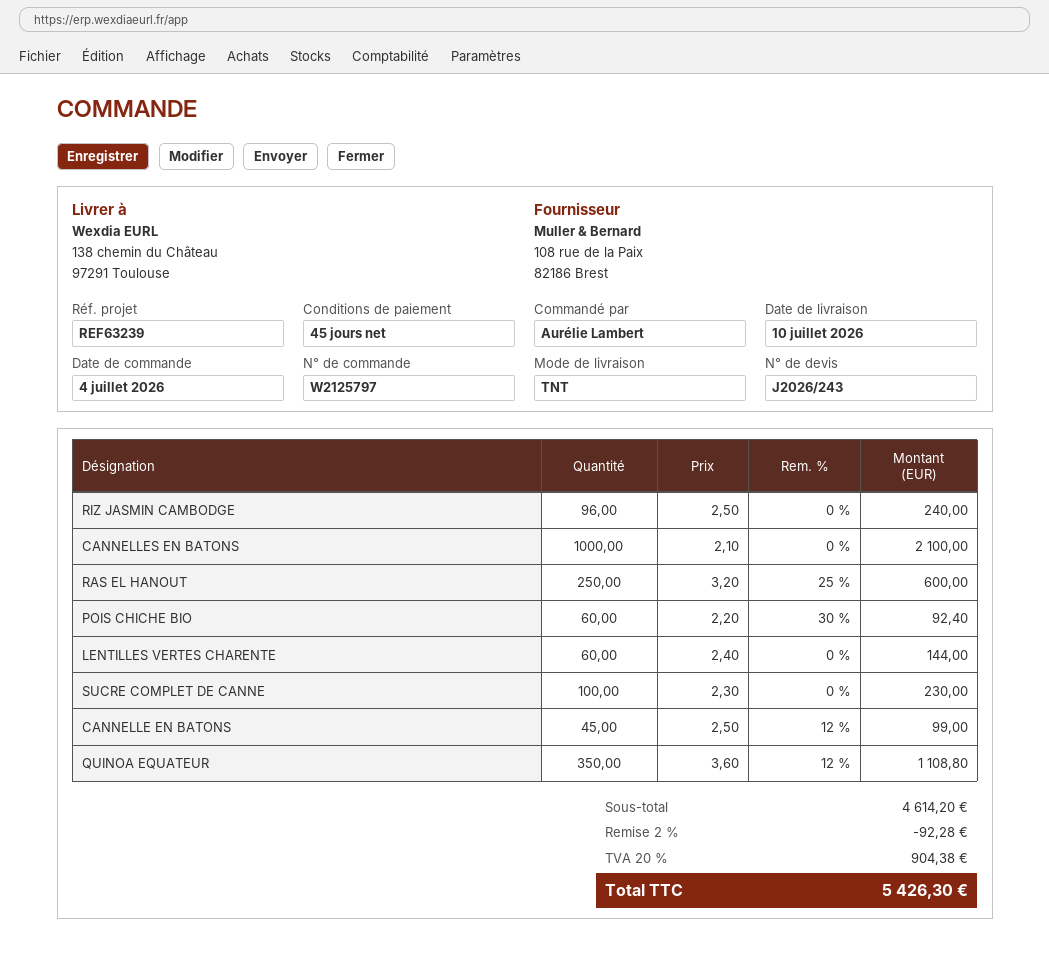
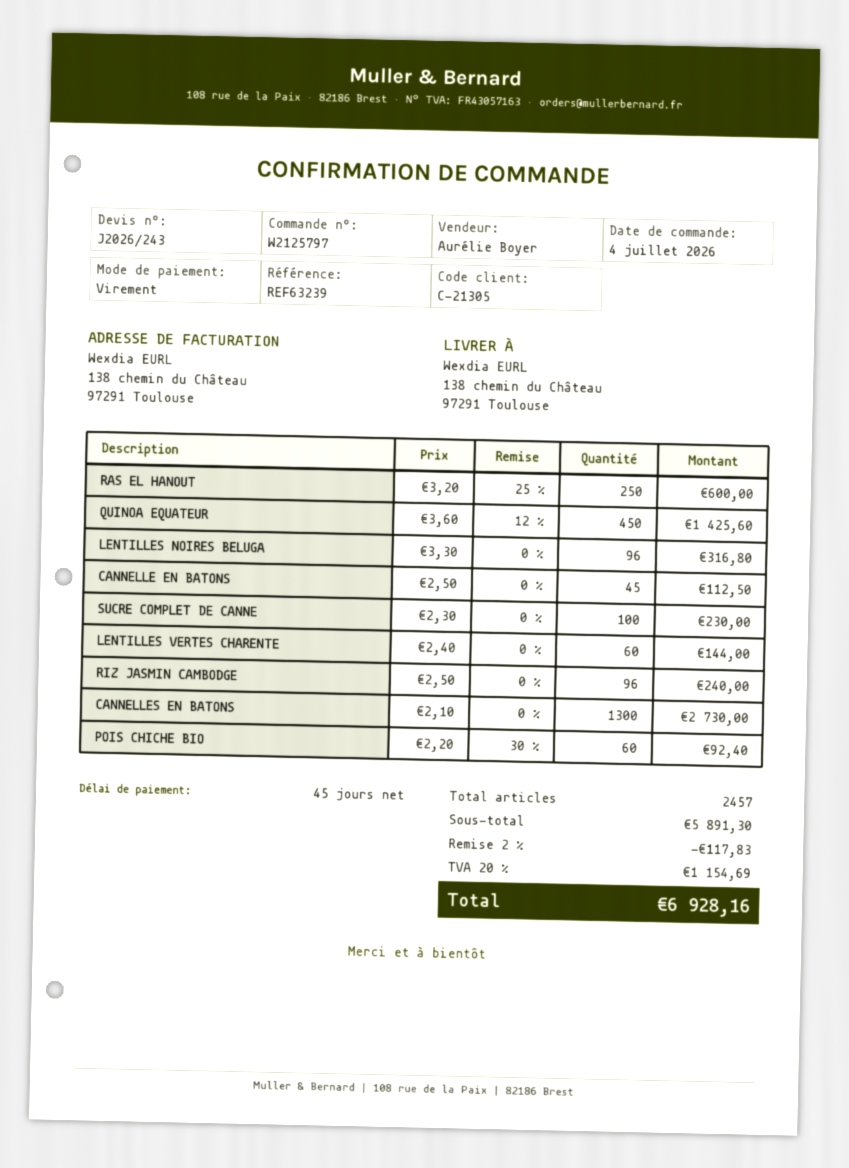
CANNELLES EN BATONS: 1000 x 2.10 = 2100.00 -> 1300 x 2.10 = 2730.00
CANNELLE EN BATONS: 45 x 2.50 - 12% = 99.00 -> 45 x 2.50 = 112.50
QUINOA EQUATEUR: 350 x 3.60 - 12% = 1108.80 -> 450 x 3.60 - 12% = 1425.60
LENTILLES NOIRES BELUGA: none -> 96 x 3.30 = 316.80
subtotal: 4614.20 -> 5891.30
discount: 2% = 92.28 -> 2% = 117.83
tax: 20% = 904.38 -> 20% = 1154.69
total: 5426.30 -> 6928.16

